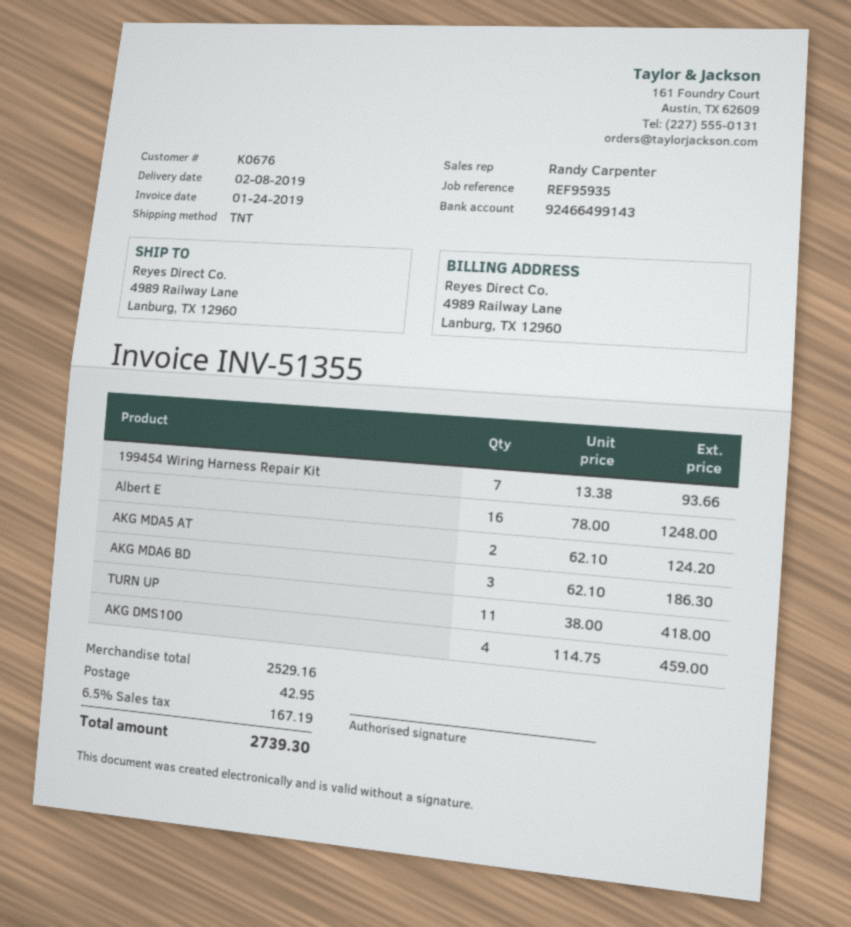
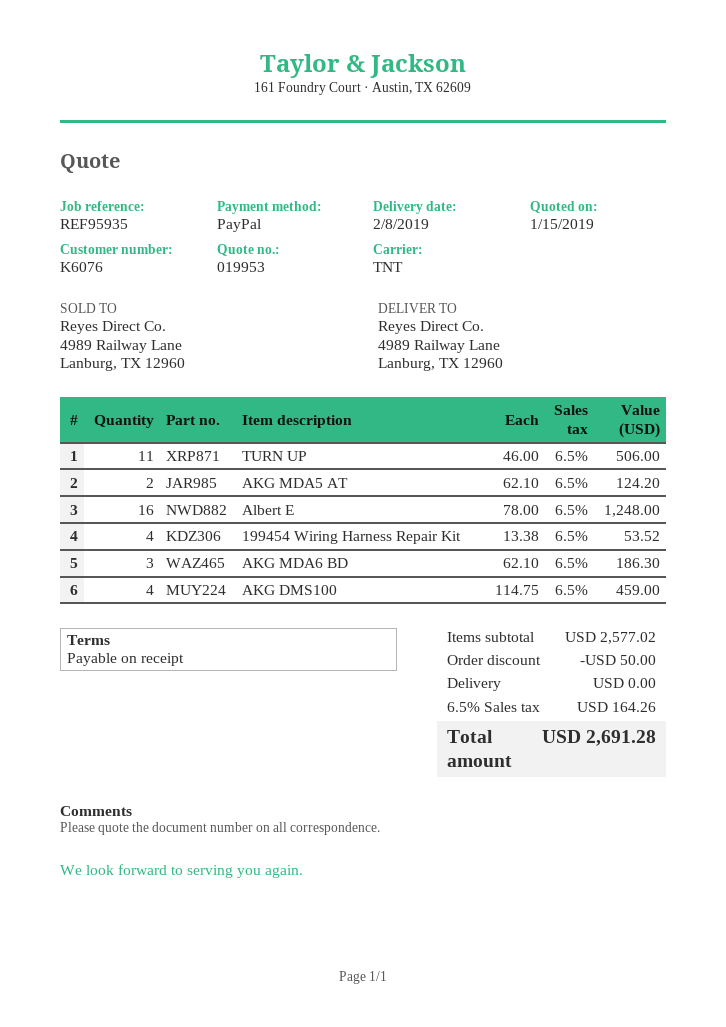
customer number: K0676 -> K6076
199454 Wiring Harness Repair Kit: 7 x 13.38 = 93.66 -> 4 x 13.38 = 53.52
TURN UP: 11 x 38.00 = 418.00 -> 11 x 46.00 = 506.00
subtotal: 2529.16 -> 2577.02
discount: none -> 50.00
shipping: 42.95 -> 0.00
tax: 6.5% = 167.19 -> 6.5% = 164.26
total: 2739.30 -> 2691.28

